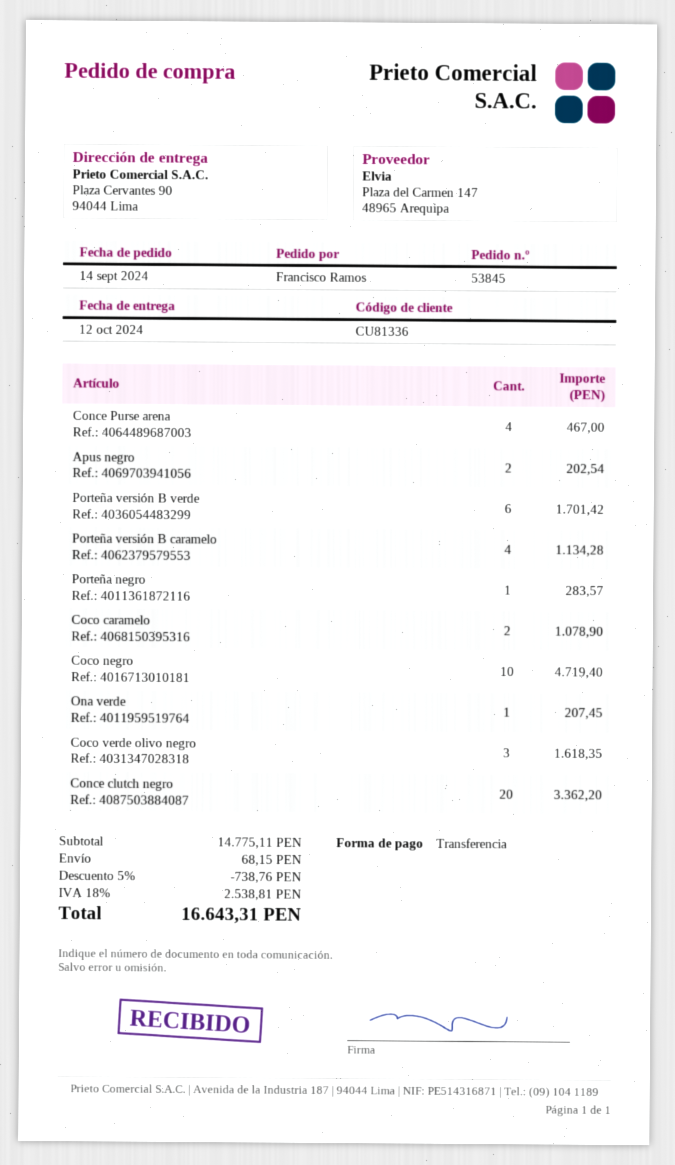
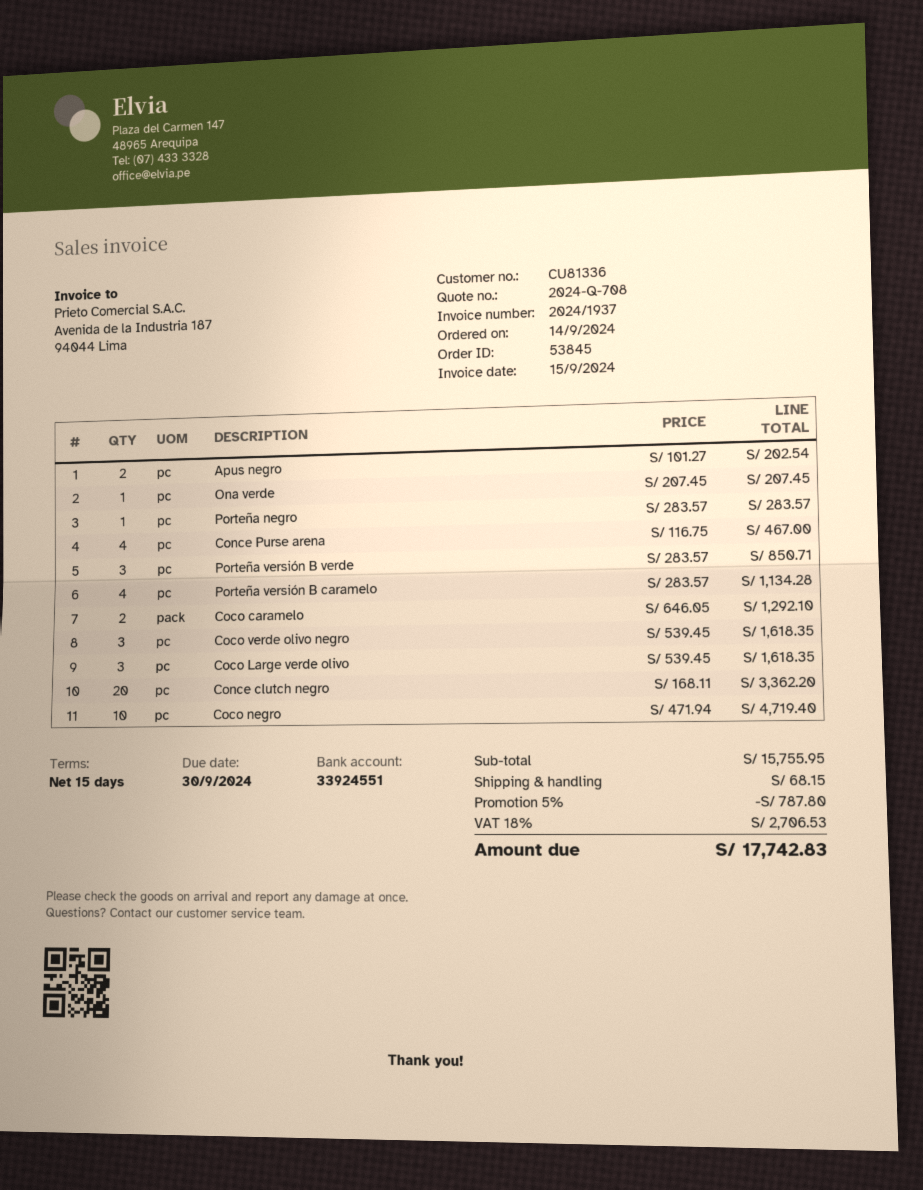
Porteña versión B verde: 6 for 1701.42 -> 3 for 850.71
Coco caramelo: 2 for 1078.90 -> 2 for 1292.10
Coco Large verde olivo: none -> 3 for 1618.35
subtotal: 14775.11 -> 15755.95
discount: 5% = 738.76 -> 5% = 787.80
tax: 18% = 2538.81 -> 18% = 2706.53
total: 16643.31 -> 17742.83

